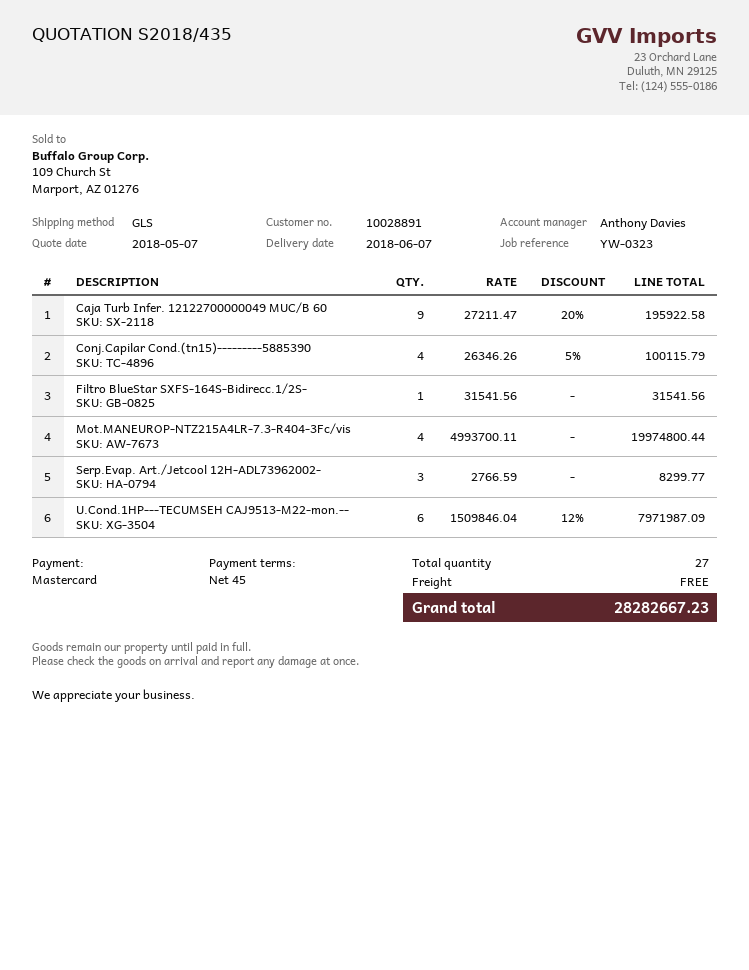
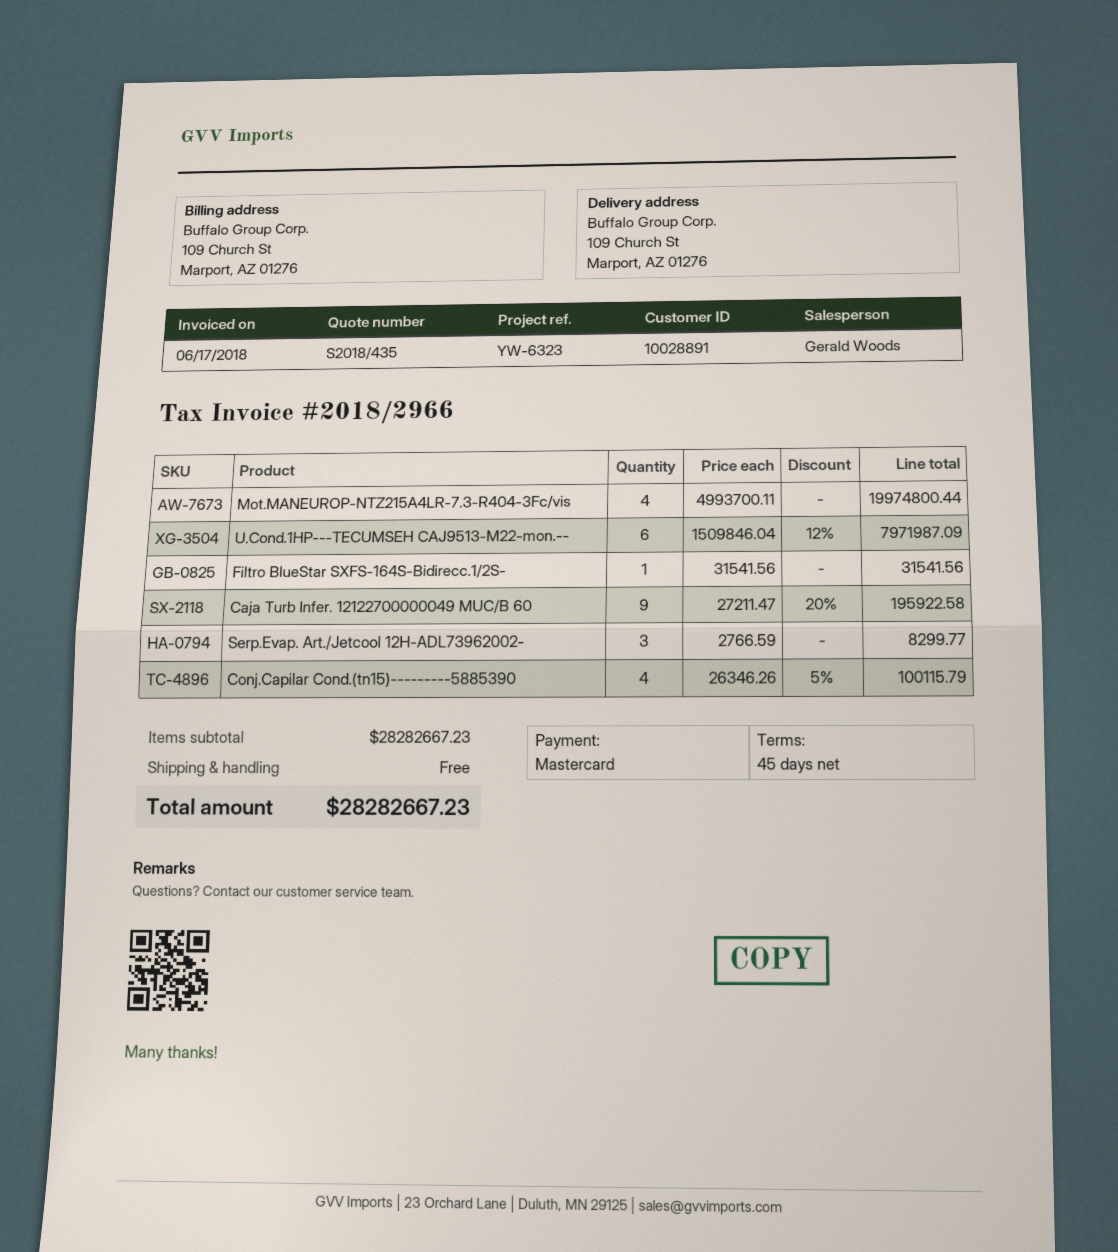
reference: YW-0323 -> YW-6323
sales rep: Anthony Davies -> Gerald Woods

